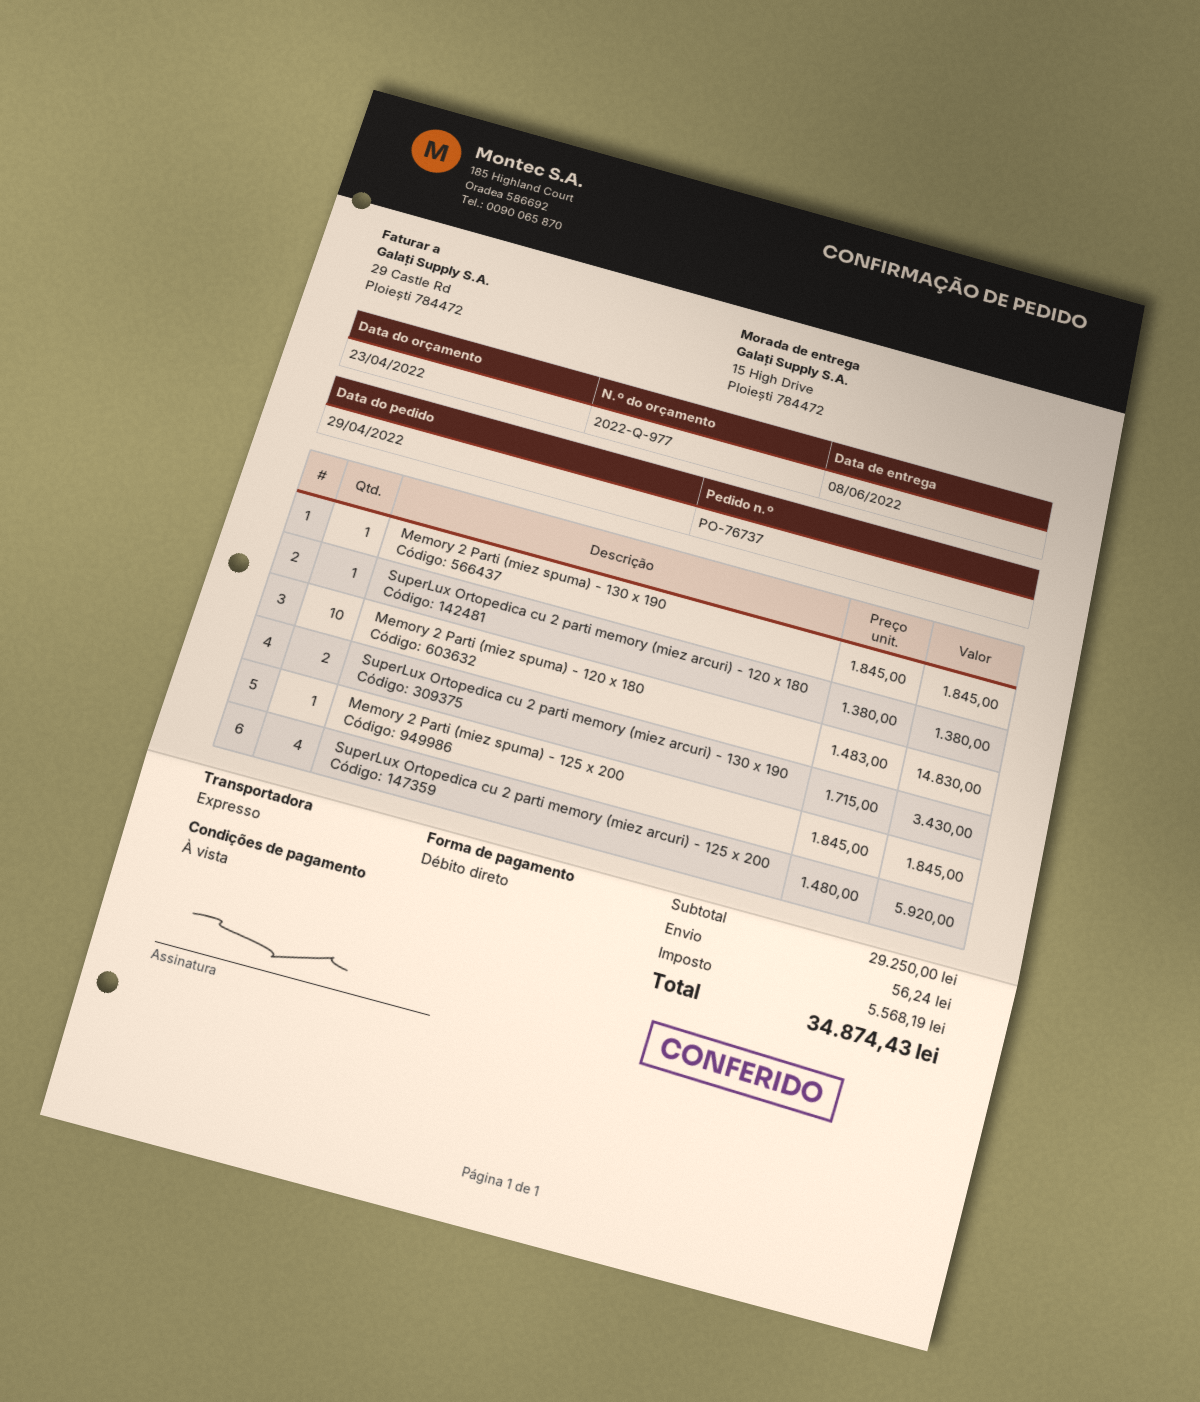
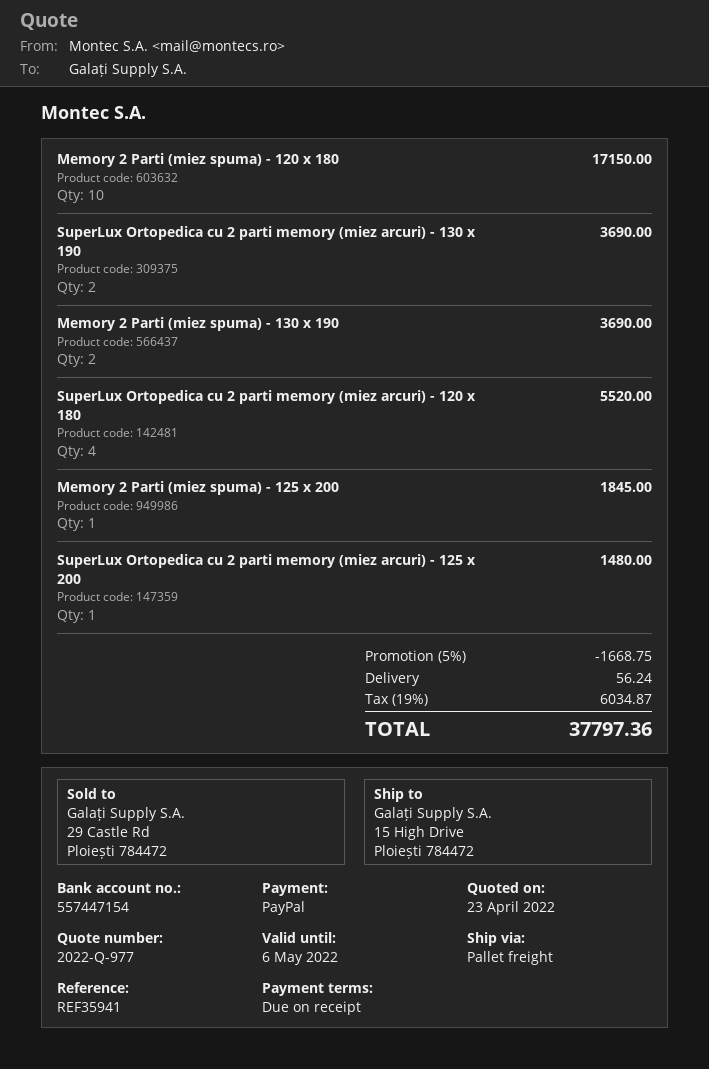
payment method: direct debit -> PayPal
shipping method: express -> pallet freight
Memory 2 Parti (miez spuma) - 130 x 190: 1 for 1845.00 -> 2 for 3690.00
SuperLux Ortopedica cu 2 parti memory (miez arcuri) - 120 x 180: 1 for 1380.00 -> 4 for 5520.00
Memory 2 Parti (miez spuma) - 120 x 180: 10 for 14830.00 -> 10 for 17150.00
SuperLux Ortopedica cu 2 parti memory (miez arcuri) - 130 x 190: 2 for 3430.00 -> 2 for 3690.00
SuperLux Ortopedica cu 2 parti memory (miez arcuri) - 125 x 200: 4 for 5920.00 -> 1 for 1480.00
discount: none -> 5% = 1668.75
tax: 5568.19 -> 6034.87
total: 34874.43 -> 37797.36

